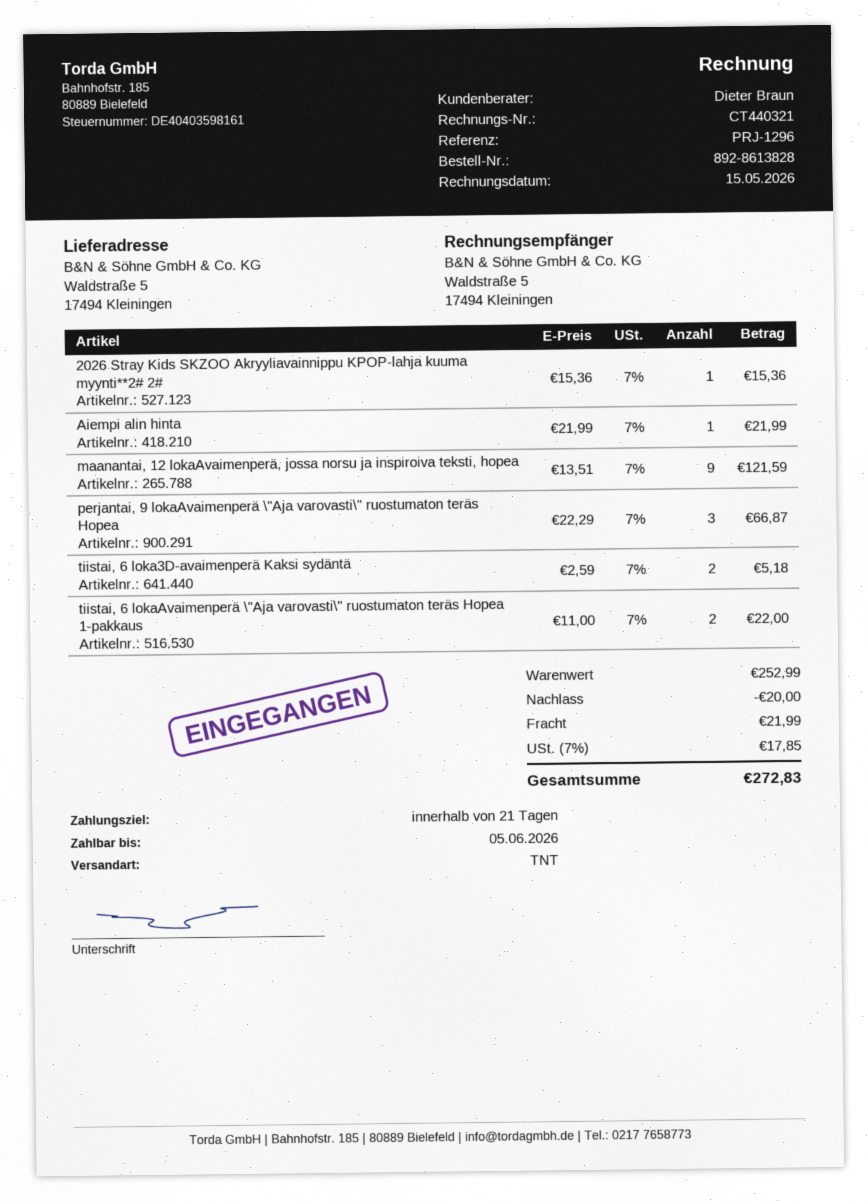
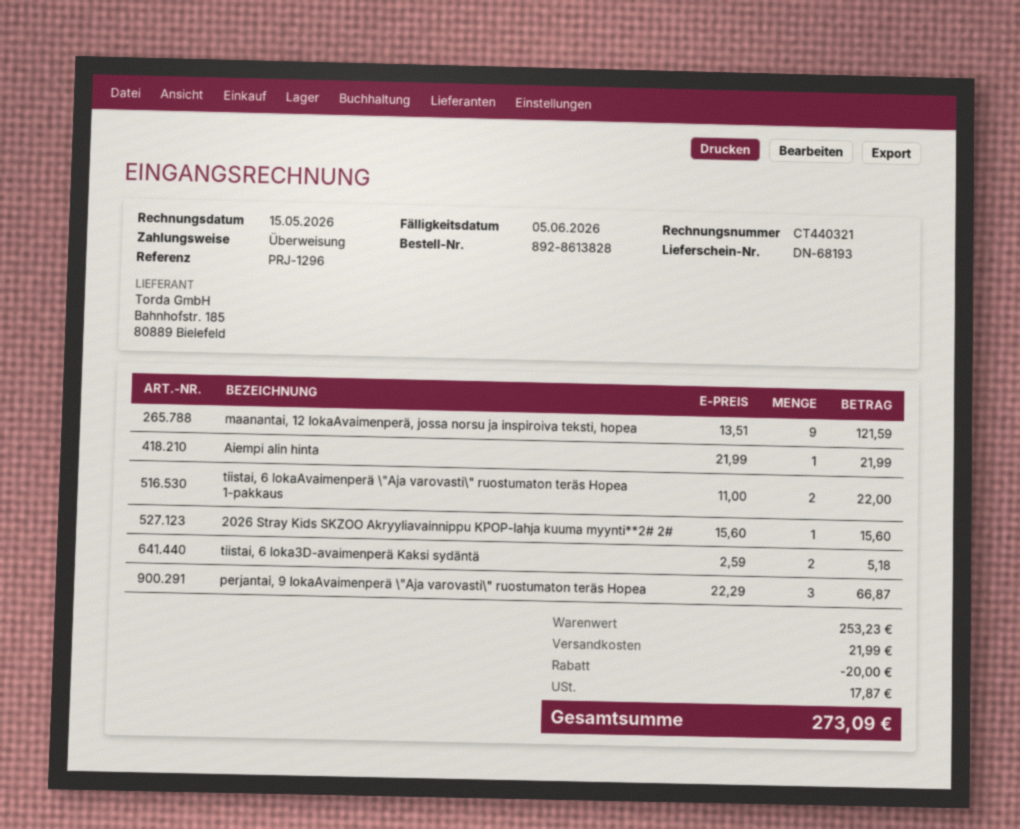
2026 Stray Kids SKZOO Akryyliavainnippu KPOP-lahja kuuma myynti**2# 2#: 1 x 15.36 = 15.36 -> 1 x 15.60 = 15.60
subtotal: 252.99 -> 253.23
tax: 17.85 -> 17.87
total: 272.83 -> 273.09

